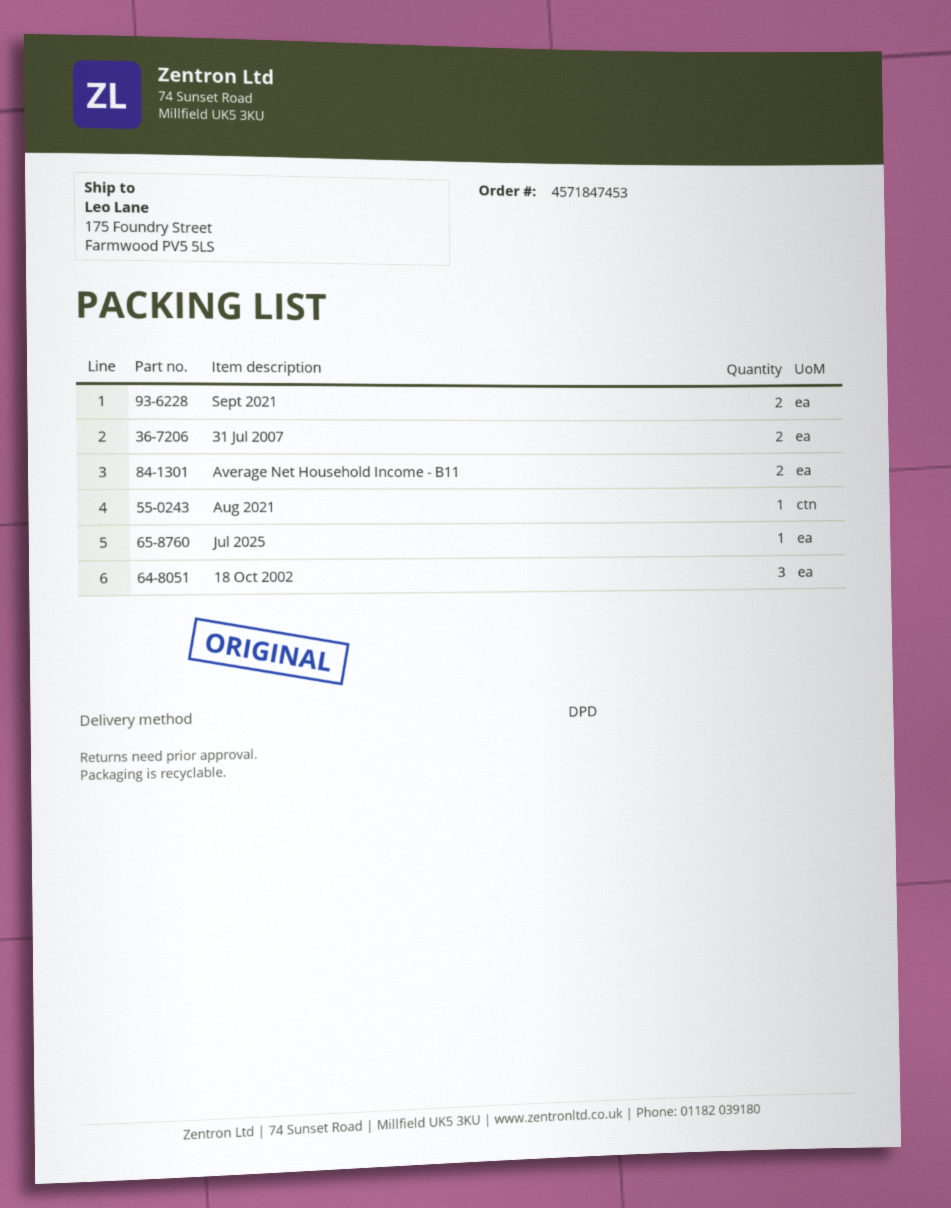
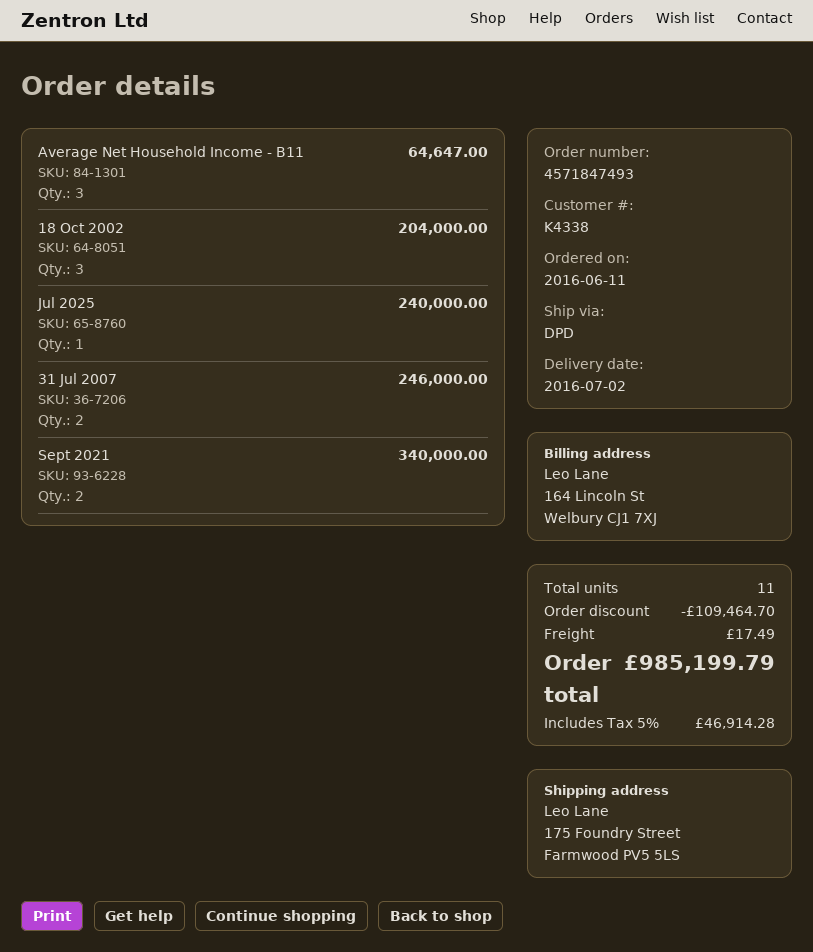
order number: 4571847453 -> 4571847493
Average Net Household Income - B11: 2 -> 3
Aug 2021: 1 -> none

